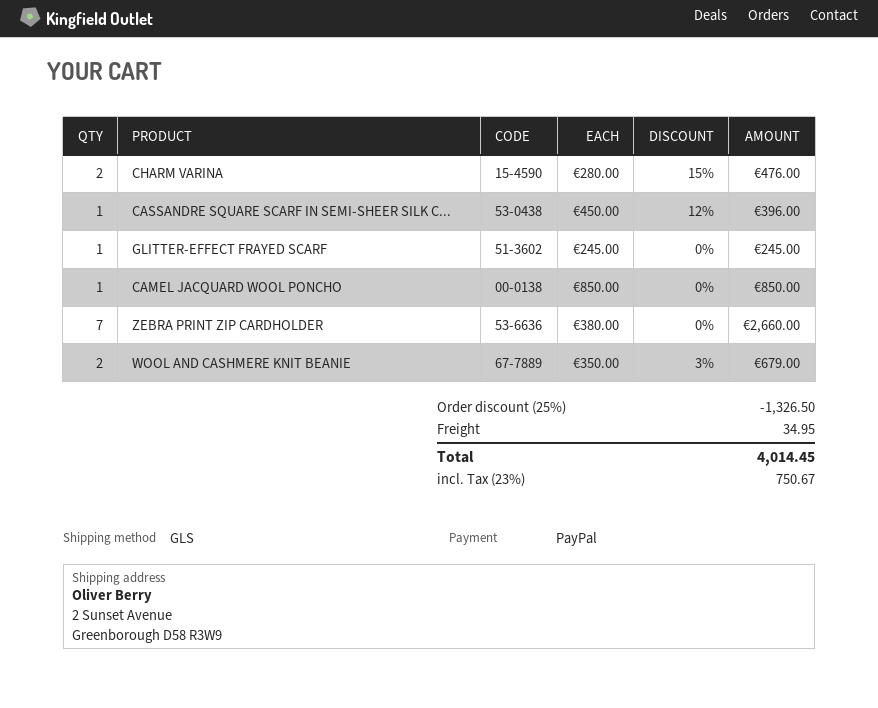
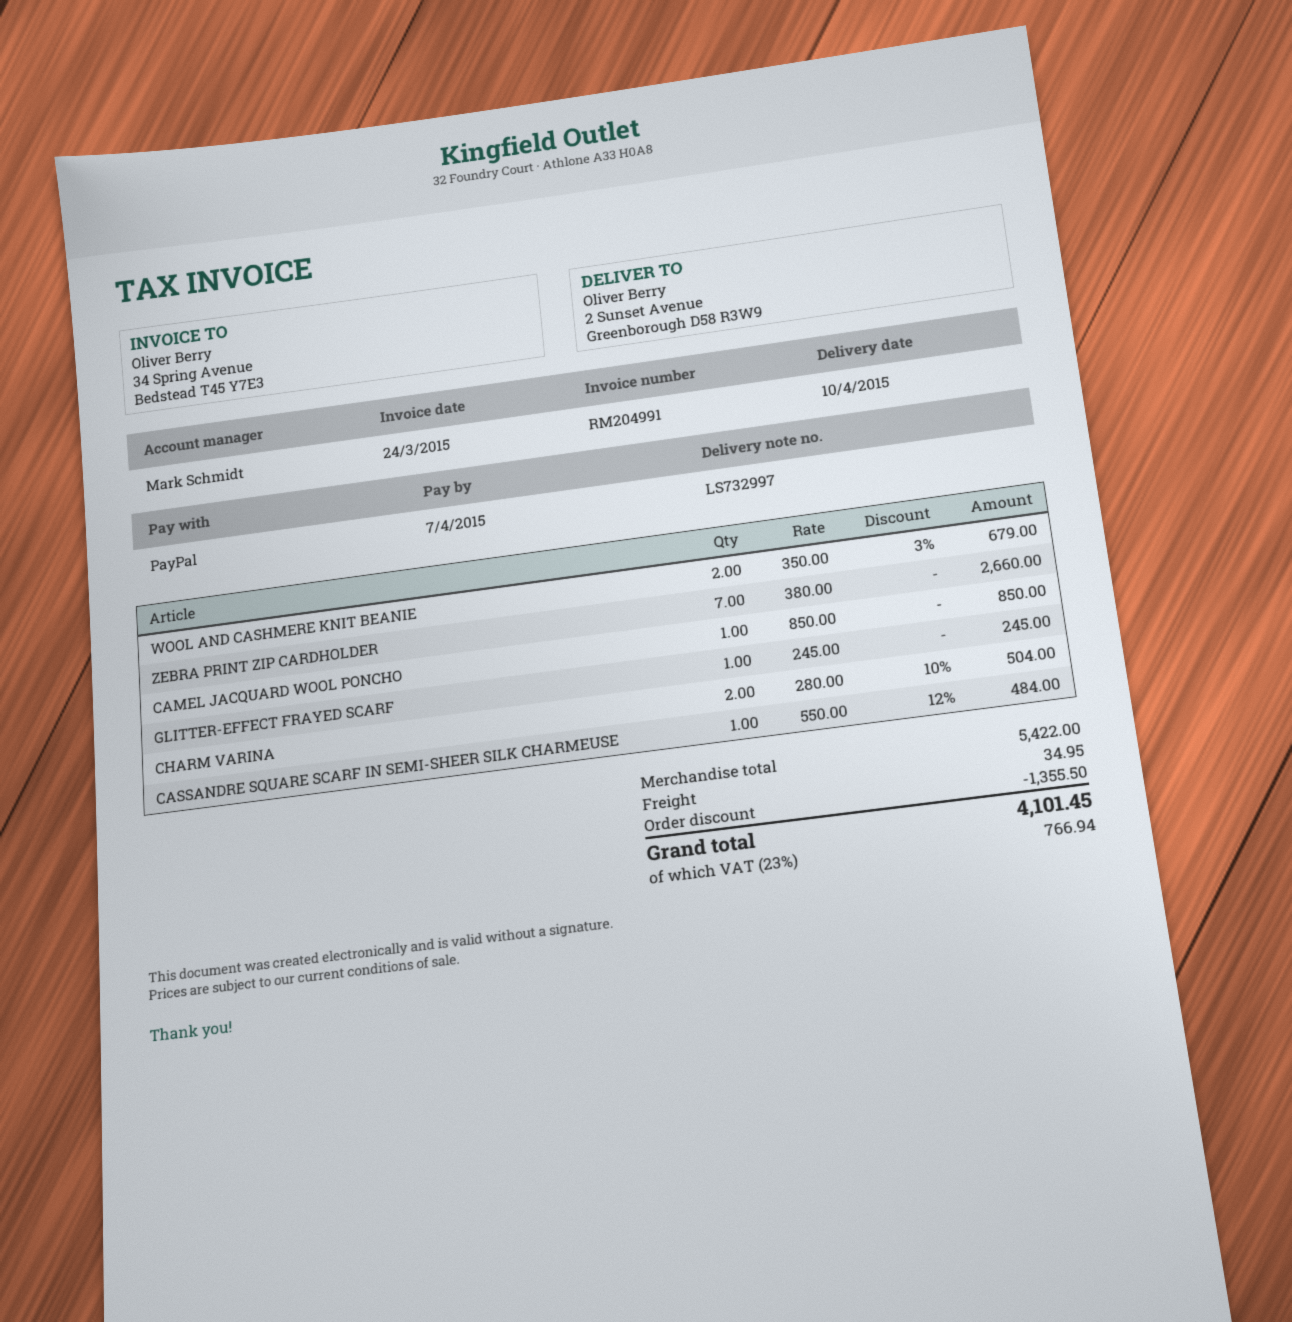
CHARM VARINA: 2 x 280.00 - 15% = 476.00 -> 2 x 280.00 - 10% = 504.00
CASSANDRE SQUARE SCARF IN SEMI-SHEER SILK C...: 1 x 450.00 - 12% = 396.00 -> 1 x 550.00 - 12% = 484.00
discount: 1326.50 -> 1355.50
tax: 23% = 750.67 -> 23% = 766.94
total: 4014.45 -> 4101.45

